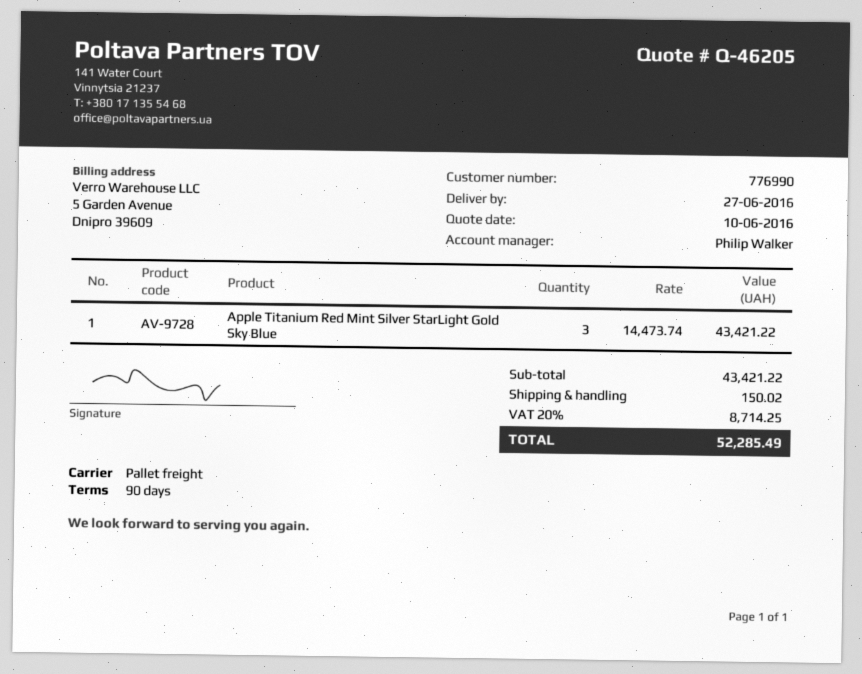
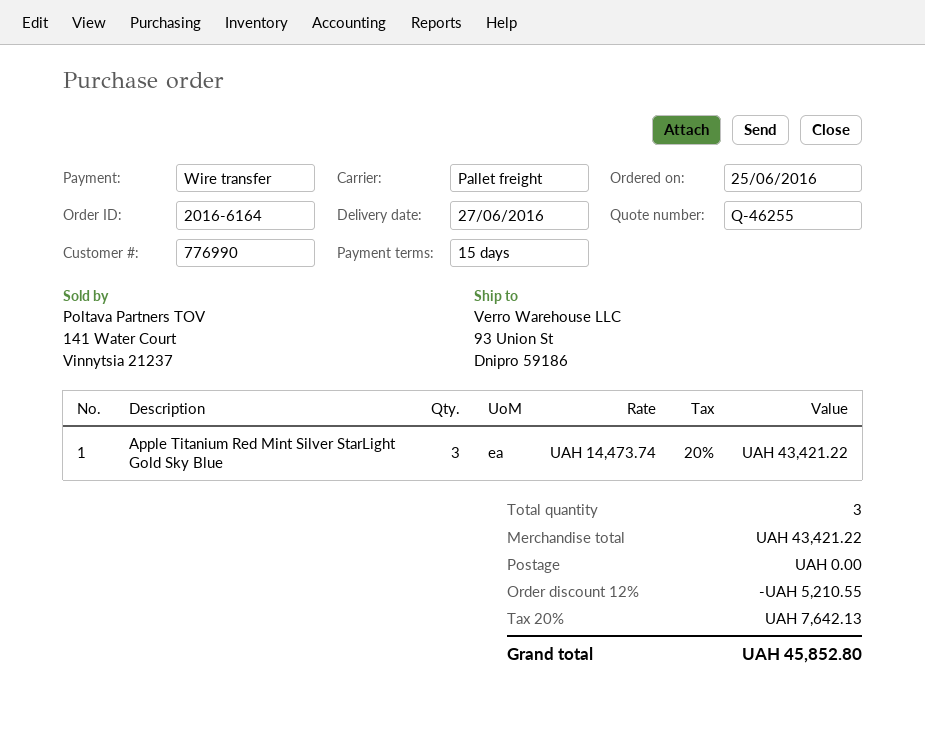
quote number: Q-46205 -> Q-46255
payment terms: 90 days -> 15 days
discount: none -> 12% = 5210.55
shipping: 150.02 -> 0.00
tax: 20% = 8714.25 -> 20% = 7642.13
total: 52285.49 -> 45852.80

